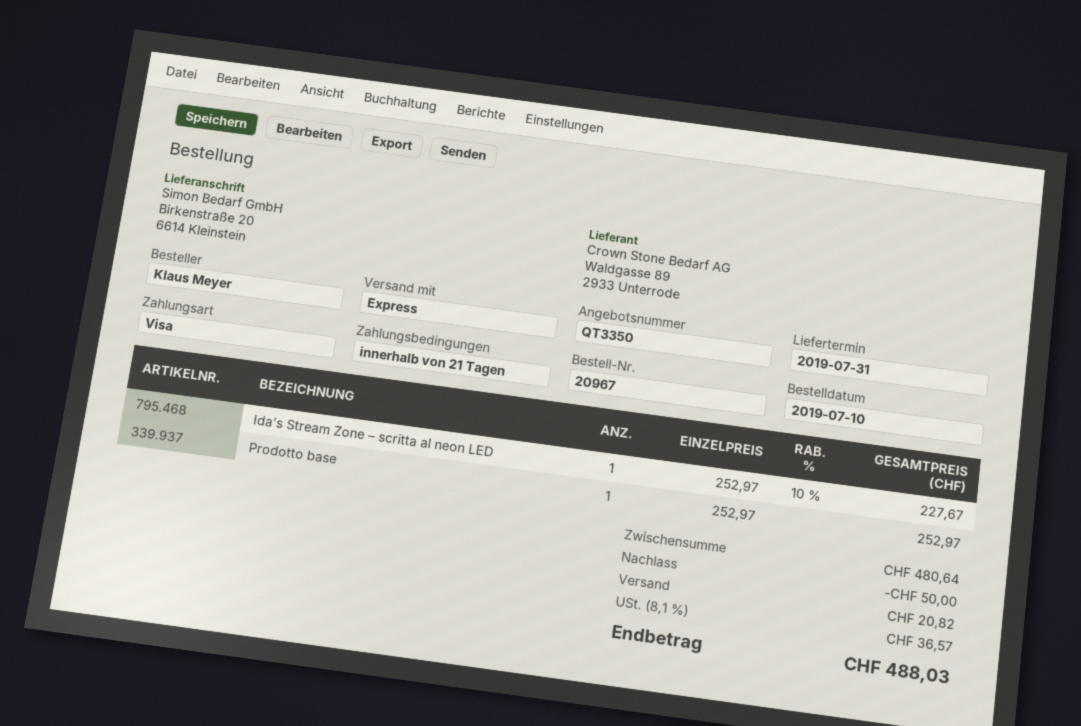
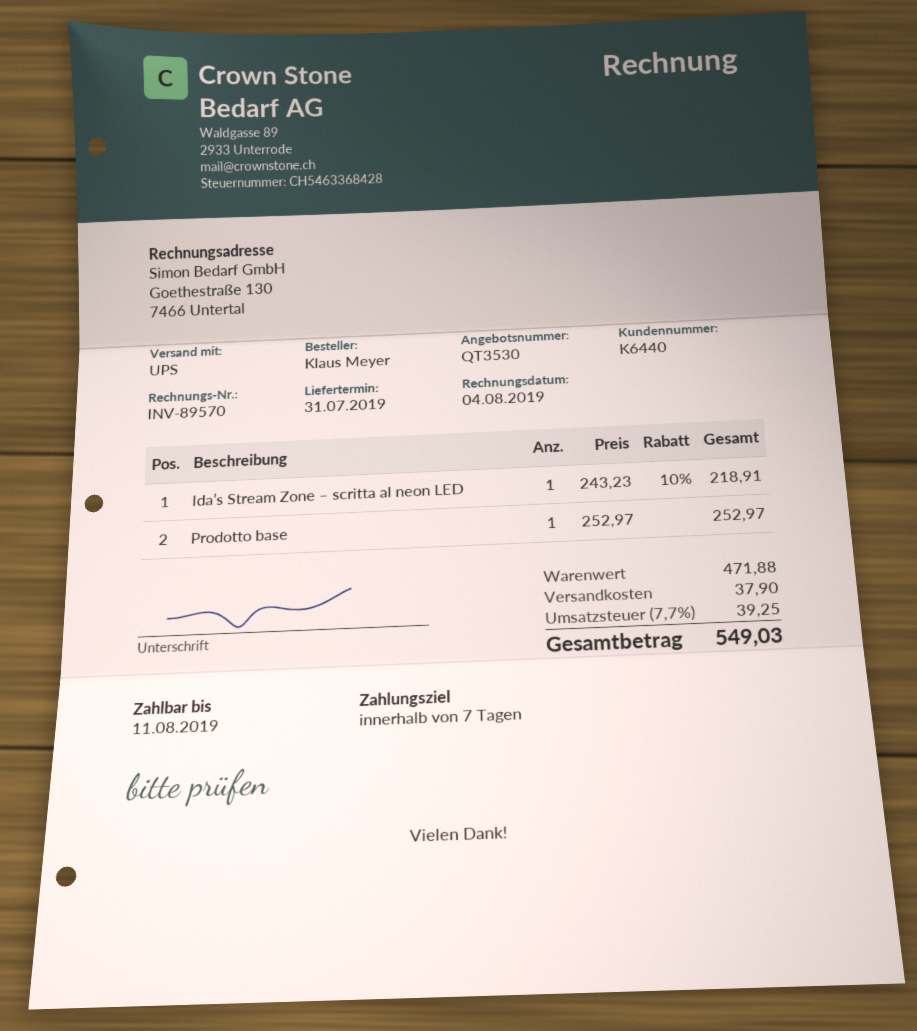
quote number: QT3350 -> QT3530
payment terms: 21 days -> 7 days
shipping method: express -> UPS
Ida’s Stream Zone – scritta al neon LED: 1 x 252.97 - 10% = 227.67 -> 1 x 243.23 - 10% = 218.91
subtotal: 480.64 -> 471.88
discount: 50.00 -> none
shipping: 20.82 -> 37.90
tax: 8.1% = 36.57 -> 7.7% = 39.25
total: 488.03 -> 549.03

